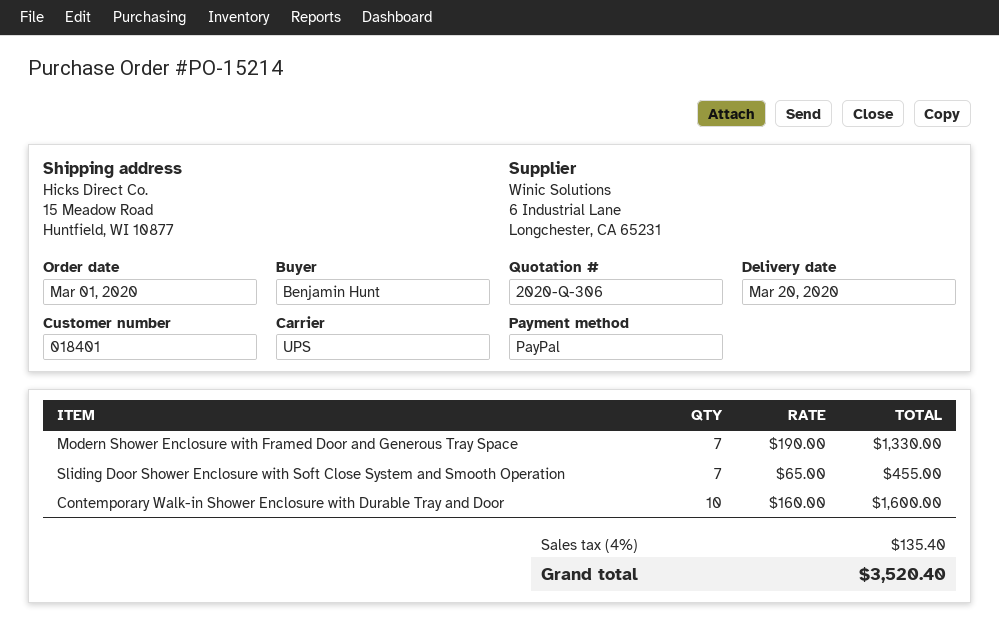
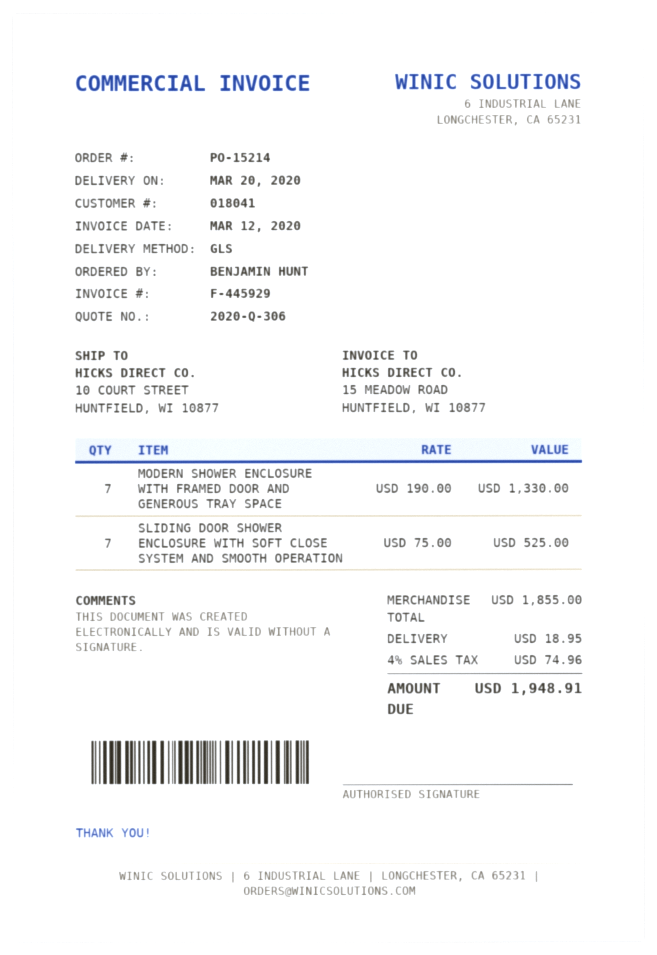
customer number: 018401 -> 018041
shipping method: UPS -> GLS
ship to: 15 Meadow Road, Huntfield, WI 10877 -> 10 COURT STREET, HUNTFIELD, WI 10877
Sliding Door Shower Enclosure with Soft Close System and Smooth Operation: 7 x 65.00 = 455.00 -> 7 x 75.00 = 525.00
Contemporary Walk-in Shower Enclosure with Durable Tray and Door: 10 x 160.00 = 1600.00 -> none
shipping: none -> 18.95
tax: 4% = 135.40 -> 4% = 74.96
total: 3520.40 -> 1948.91

